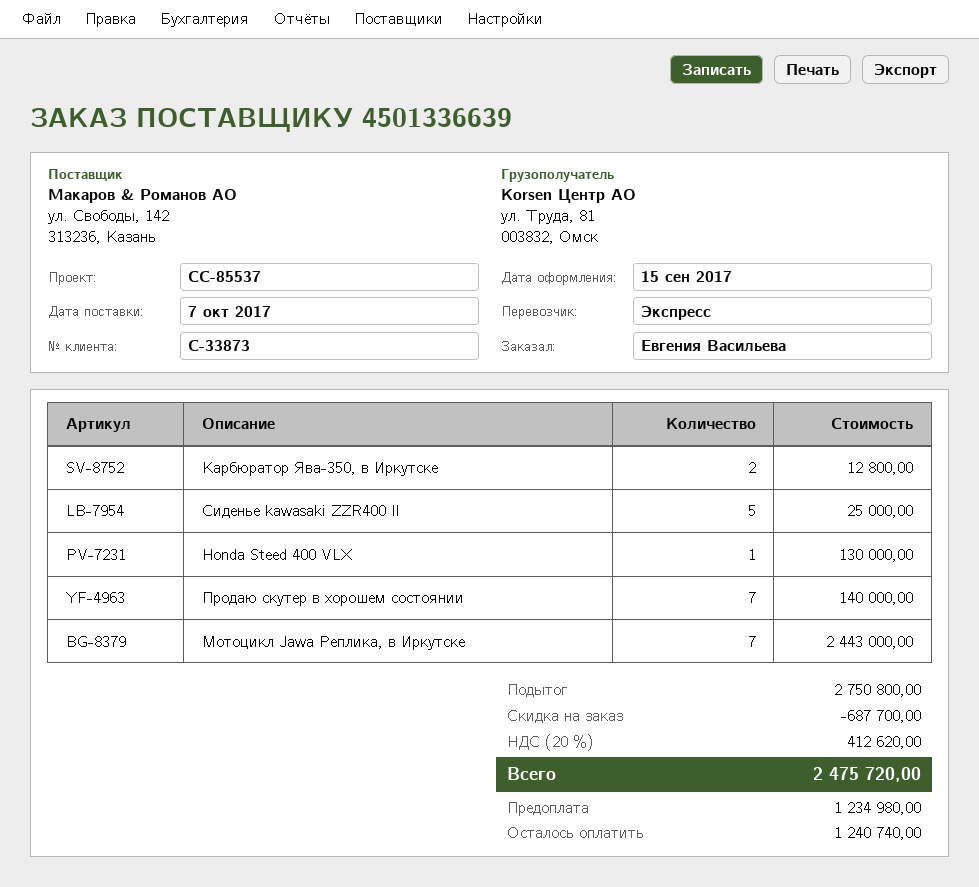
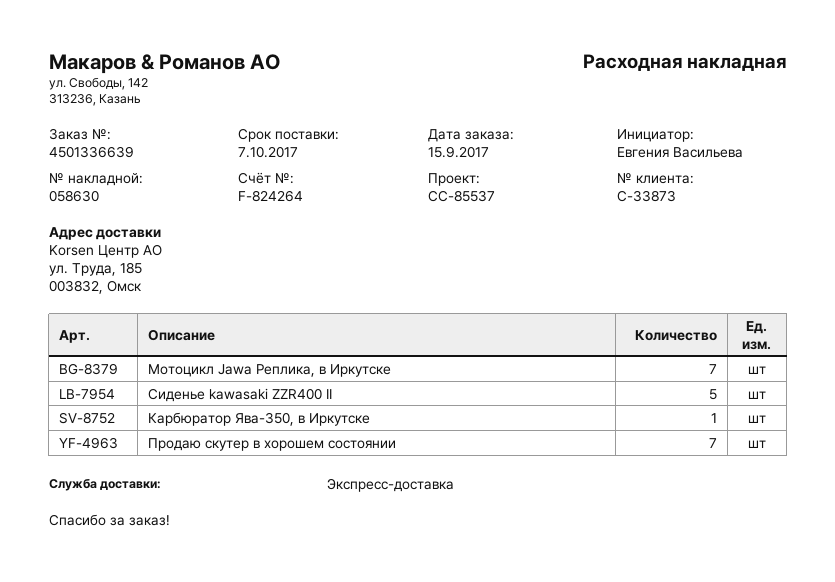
ship to: ул. Труда, 81, 003832, Омск -> ул. Труда, 185, 003832, Омск
Карбюратор Ява-350, в Иркутске: 2 -> 1
Honda Steed 400 VLX: 1 -> none

